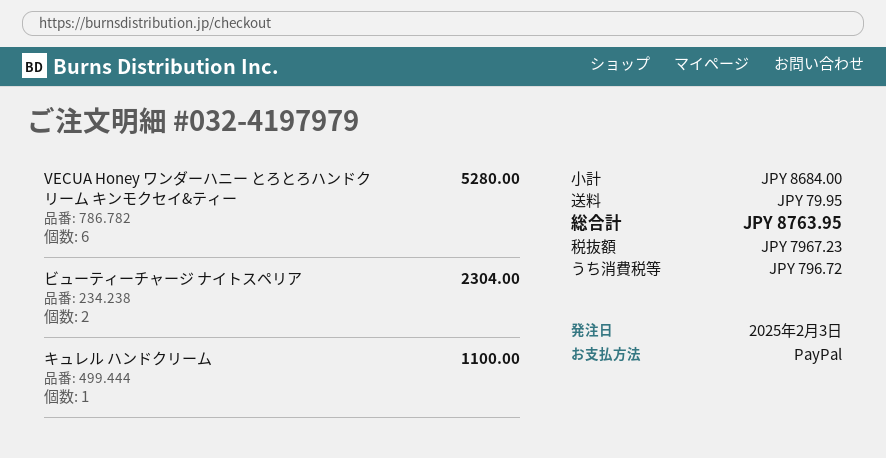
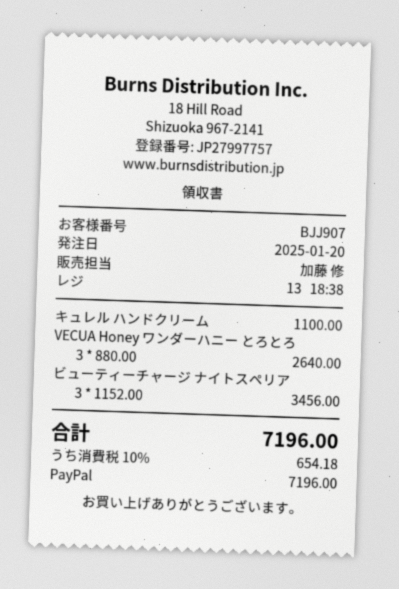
order date: 2025-02-03 -> 2025-01-20
VECUA Honey ワンダーハニー とろとろハンドクリーム キンモクセイ&ティー: 6 for 5280.00 -> 3 for 2640.00
ビューティーチャージ ナイトスペリア: 2 for 2304.00 -> 3 for 3456.00
shipping: 79.95 -> none
tax: 796.72 -> 654.18
total: 8763.95 -> 7196.00

